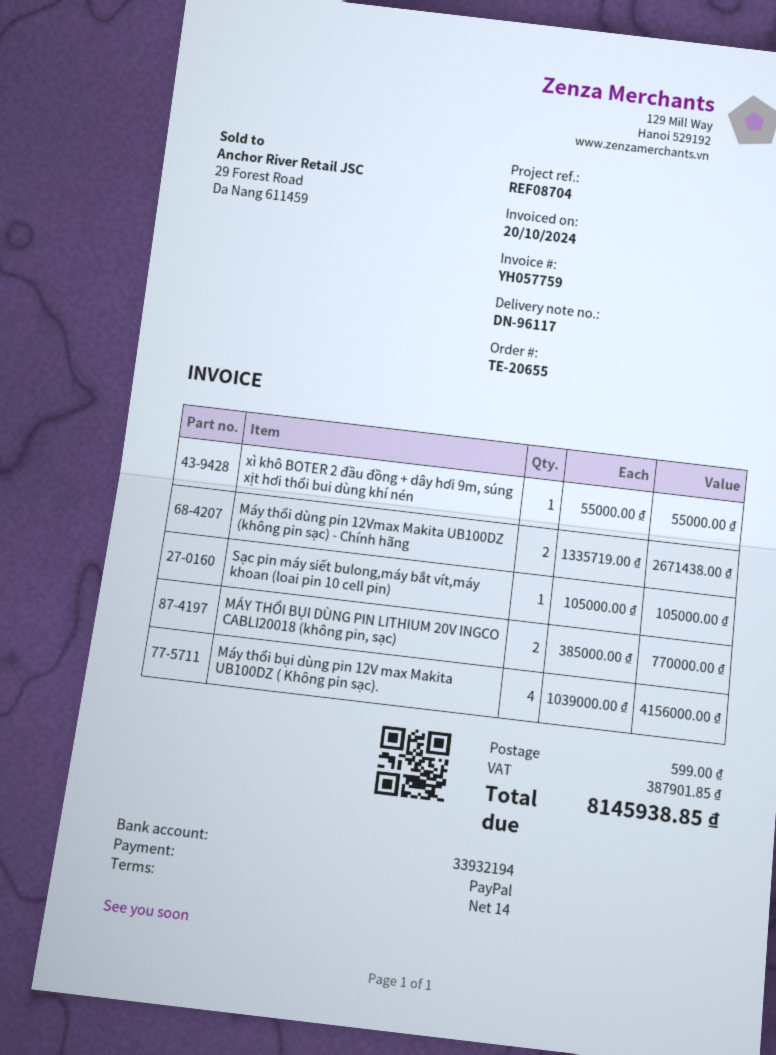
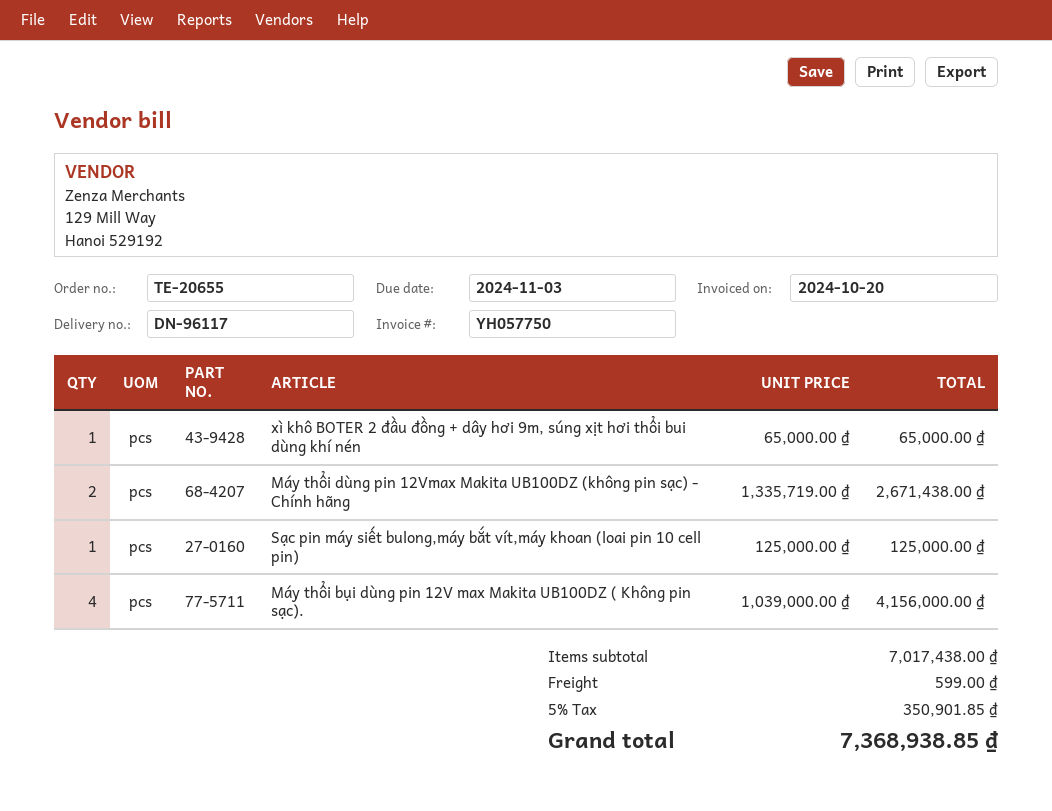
invoice number: YH057759 -> YH057750
xì khô BOTER 2 đầu đồng + dây hơi 9m, súng xịt hơi thổi bui dùng khí nén: 1 x 55000.00 = 55000.00 -> 1 x 65000.00 = 65000.00
Sạc pin máy siết bulong,máy bắt vít,máy khoan (loai pin 10 cell pin): 1 x 105000.00 = 105000.00 -> 1 x 125000.00 = 125000.00
MÁY THỔI BỤI DÙNG PIN LITHIUM 20V INGCO CABLI20018 (không pin, sạc): 2 x 385000.00 = 770000.00 -> none
tax: 387901.85 -> 350901.85
total: 8145938.85 -> 7368938.85

